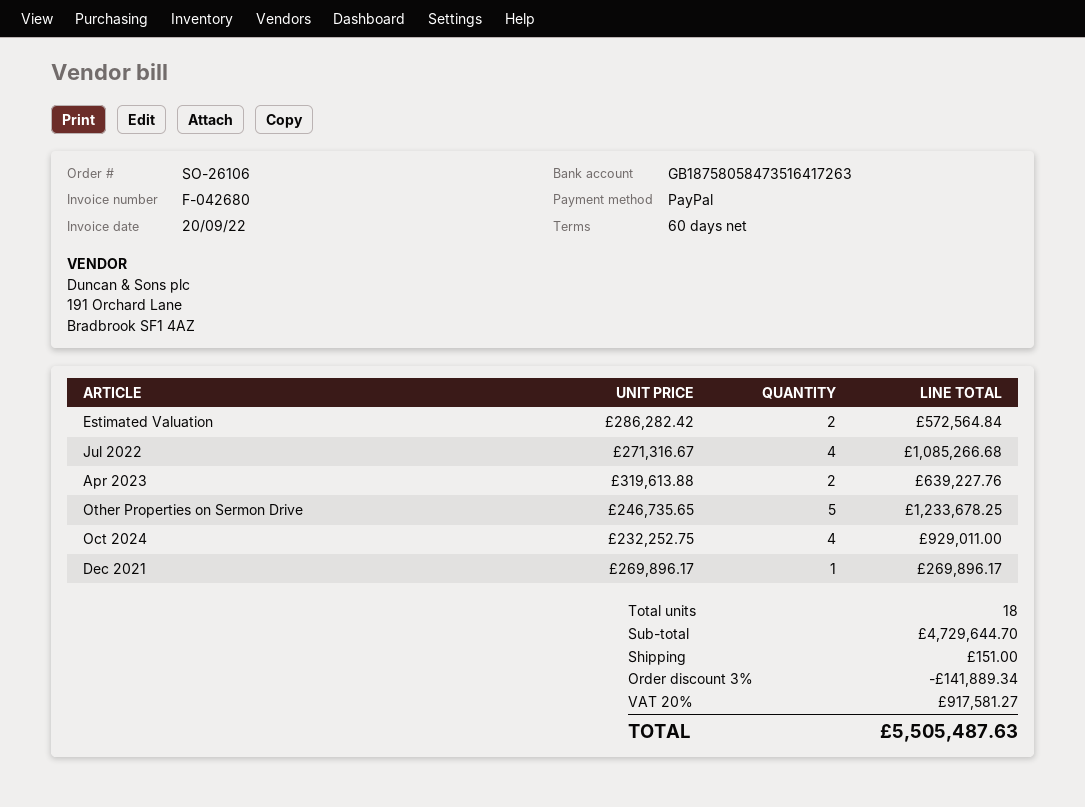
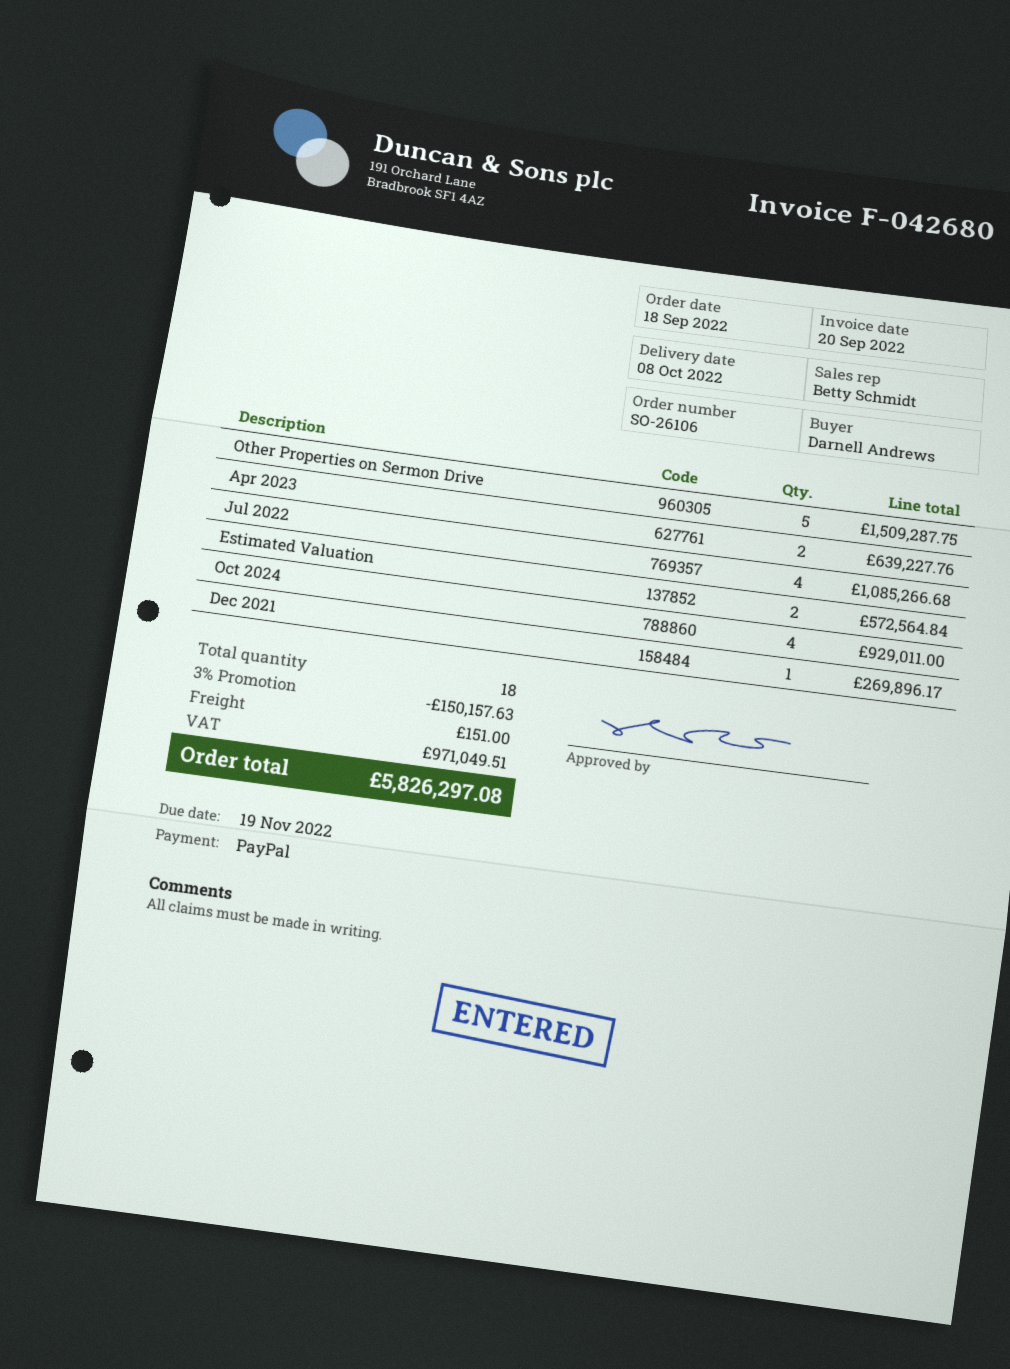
Other Properties on Sermon Drive: 5 for 1233678.25 -> 5 for 1509287.75
discount: 3% = 141889.34 -> 3% = 150157.63
tax: 917581.27 -> 971049.51
total: 5505487.63 -> 5826297.08

